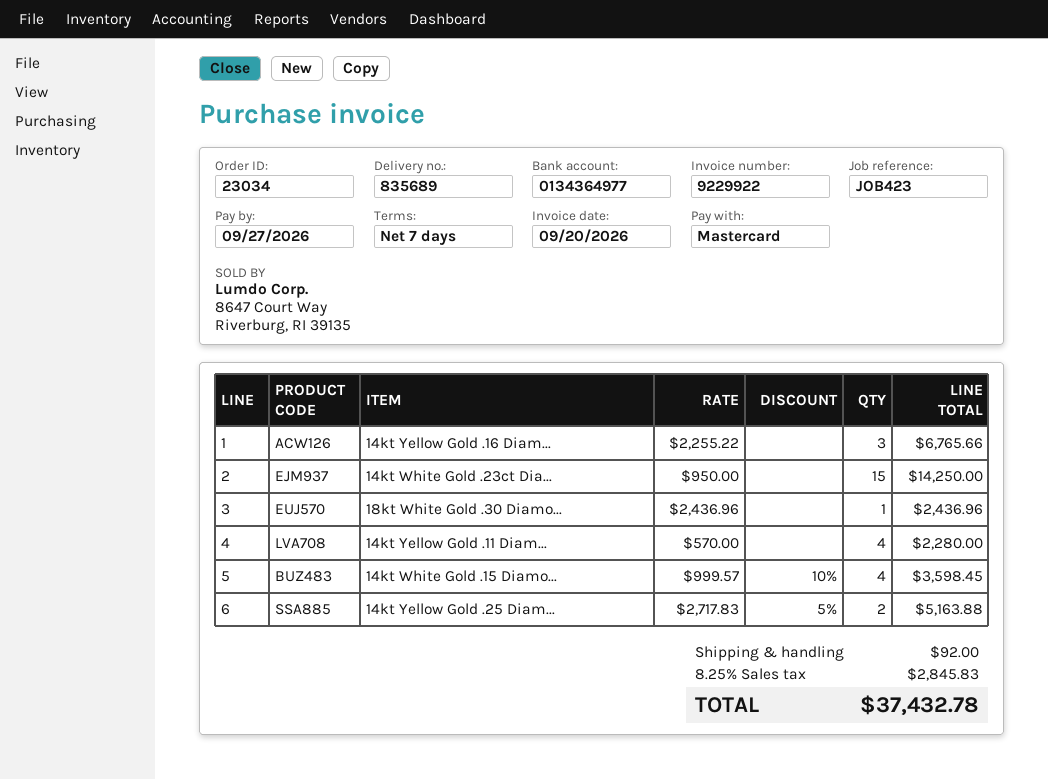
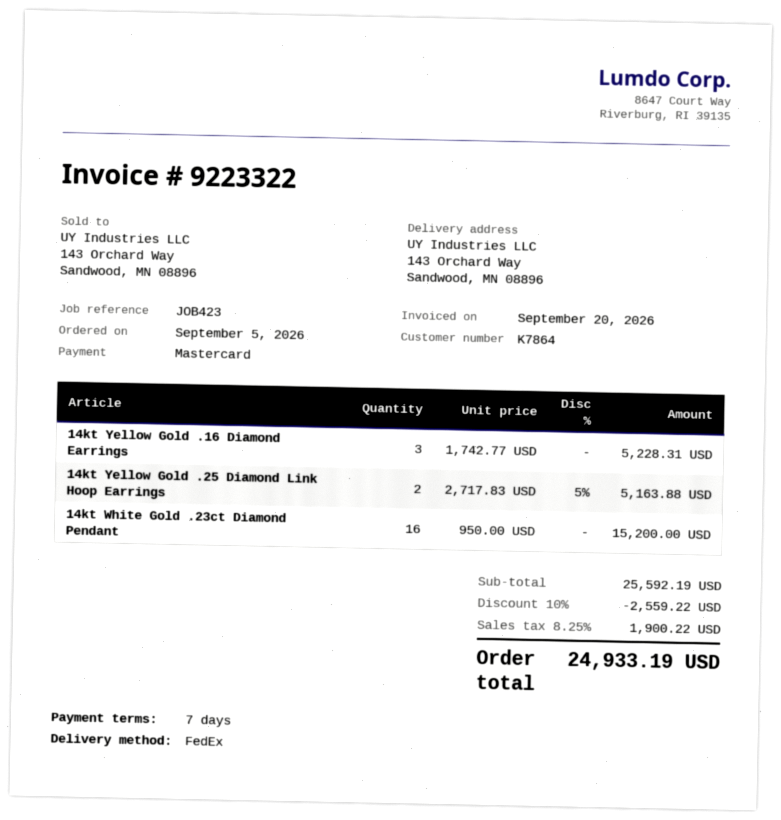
invoice number: 9229922 -> 9223322
14kt Yellow Gold .16 Diam...: 3 x 2255.22 = 6765.66 -> 3 x 1742.77 = 5228.31
14kt White Gold .23ct Dia...: 15 x 950.00 = 14250.00 -> 16 x 950.00 = 15200.00
18kt White Gold .30 Diamo...: 1 x 2436.96 = 2436.96 -> none
14kt Yellow Gold .11 Diam...: 4 x 570.00 = 2280.00 -> none
14kt White Gold .15 Diamo...: 4 x 999.57 - 10% = 3598.45 -> none
discount: none -> 10% = 2559.22
shipping: 92.00 -> none
tax: 8.25% = 2845.83 -> 8.25% = 1900.22
total: 37432.78 -> 24933.19

